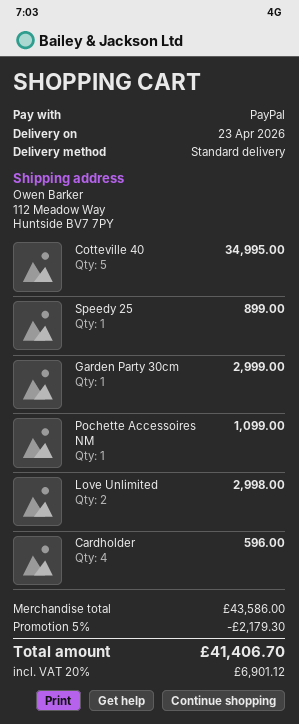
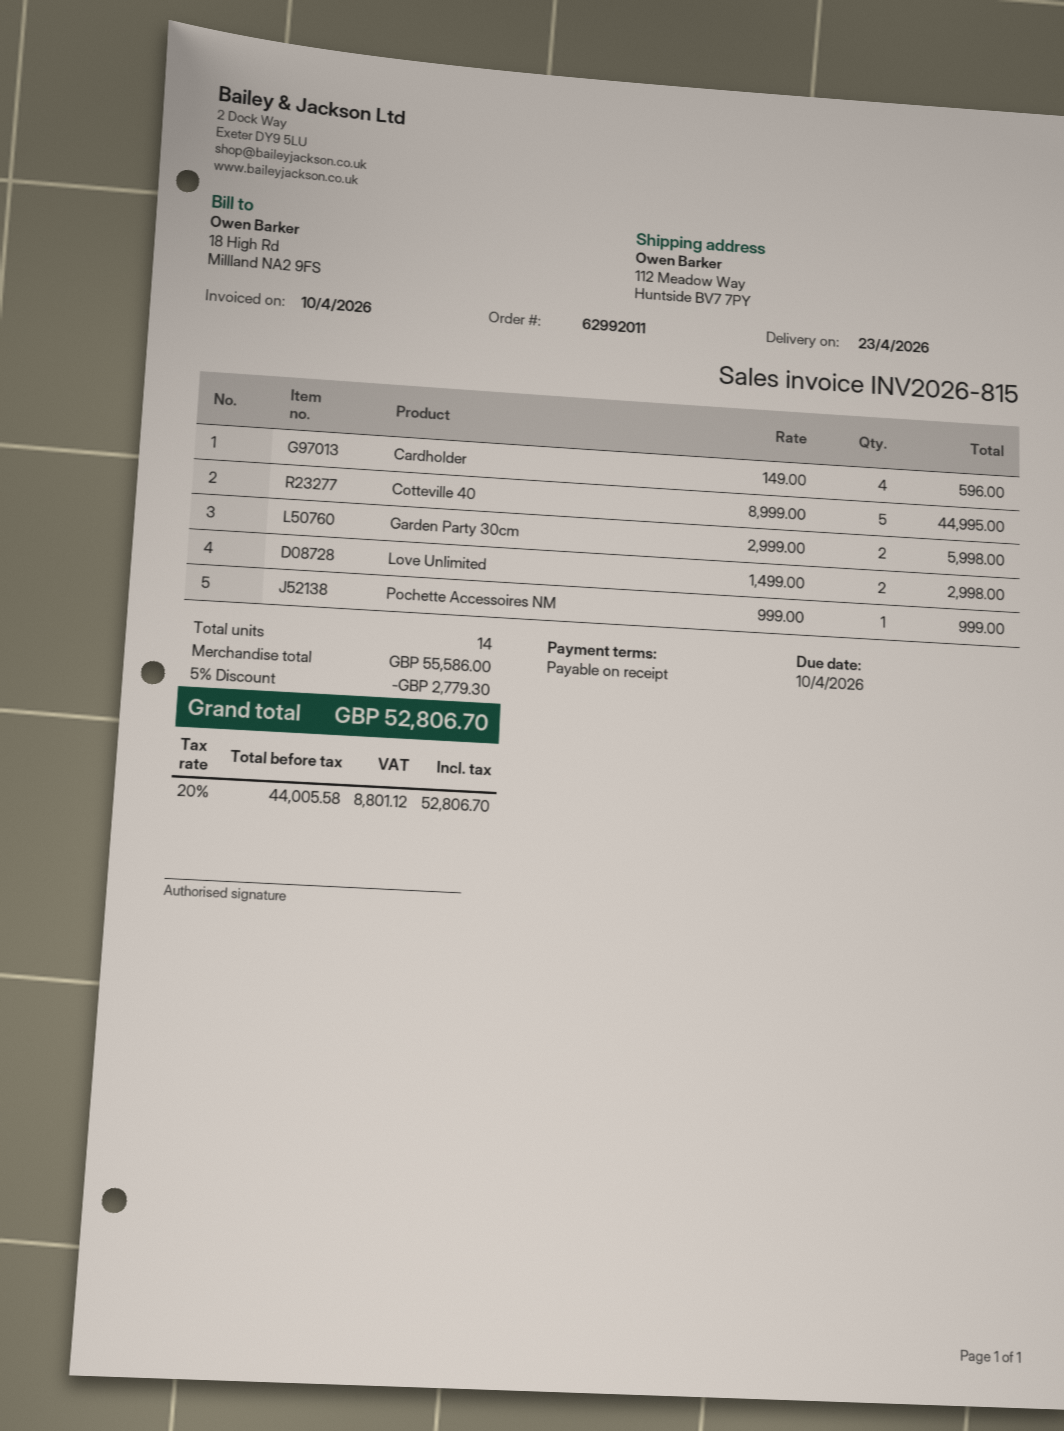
Cotteville 40: 5 for 34995.00 -> 5 for 44995.00
Speedy 25: 1 for 899.00 -> none
Garden Party 30cm: 1 for 2999.00 -> 2 for 5998.00
Pochette Accessoires NM: 1 for 1099.00 -> 1 for 999.00
subtotal: 43586.00 -> 55586.00
discount: 5% = 2179.30 -> 5% = 2779.30
tax: 20% = 6901.12 -> 20% = 8801.12
total: 41406.70 -> 52806.70

